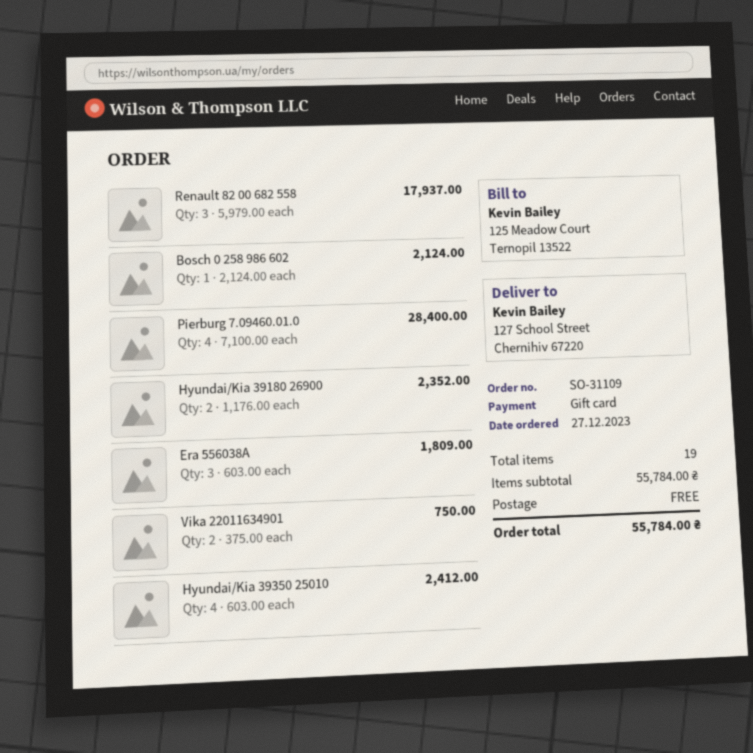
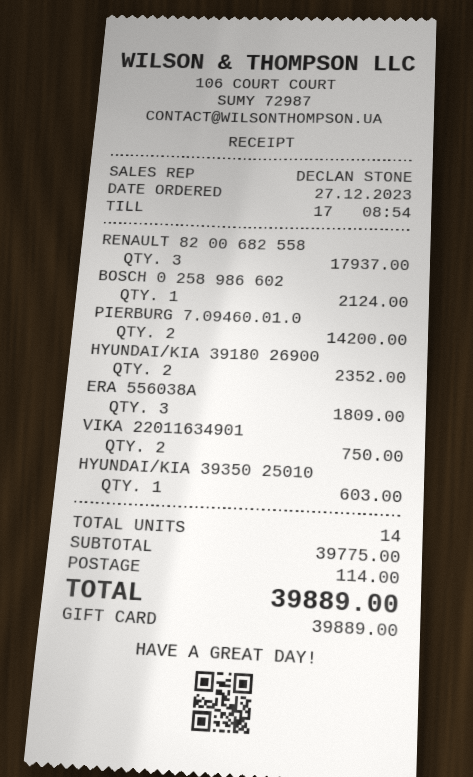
Pierburg 7.09460.01.0: 4 for 28400.00 -> 2 for 14200.00
Hyundai/Kia 39350 25010: 4 for 2412.00 -> 1 for 603.00
total quantity: 19 -> 14
subtotal: 55784.00 -> 39775.00
shipping: 0.00 -> 114.00
total: 55784.00 -> 39889.00

